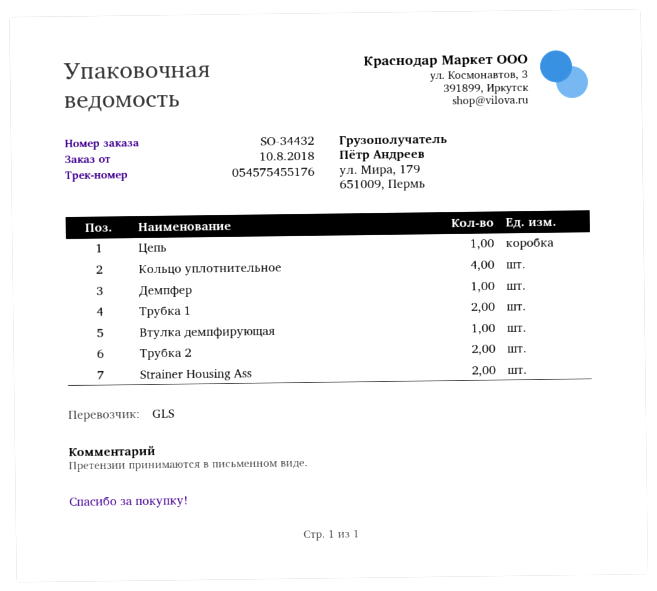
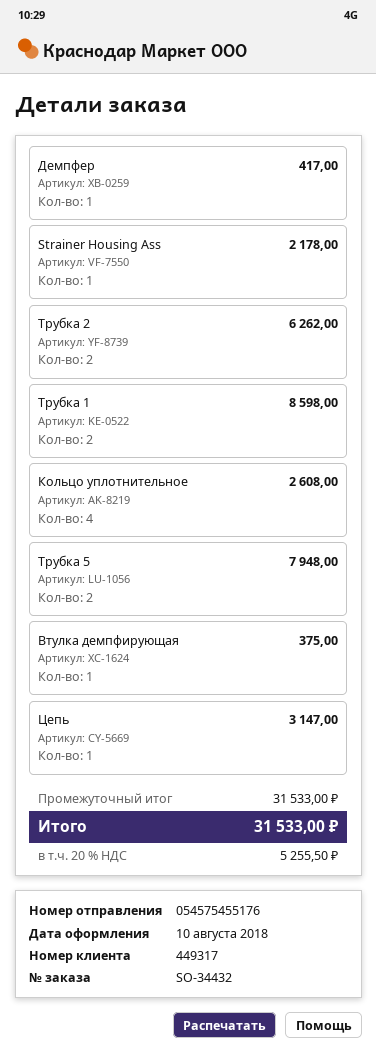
Strainer Housing Ass: 2 -> 1
Трубка 5: none -> 2

